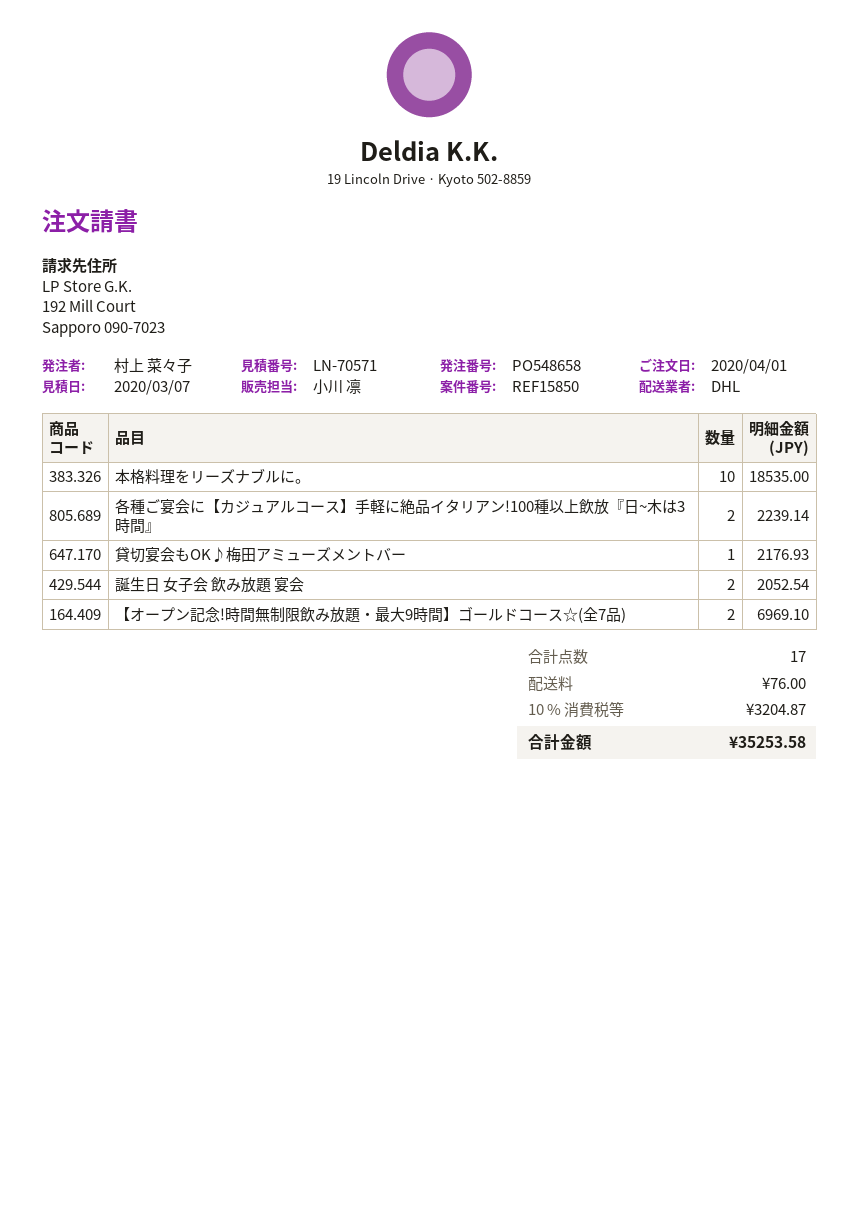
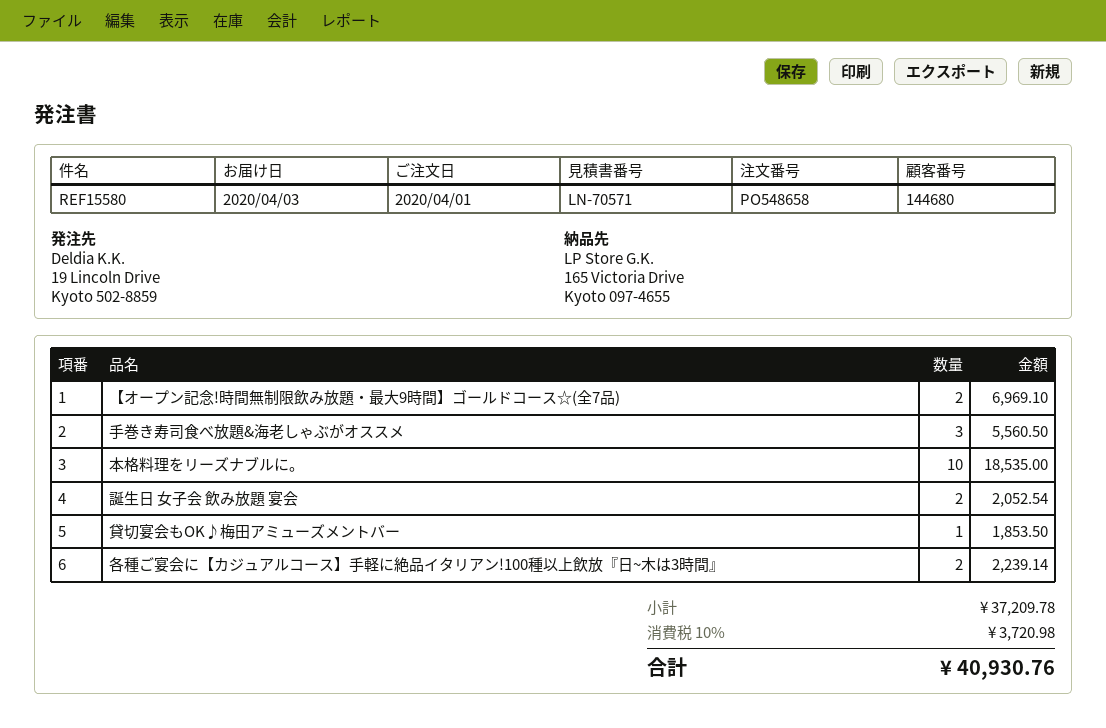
reference: REF15850 -> REF15580
貸切宴会もOK♪梅田アミューズメントバー: 1 for 2176.93 -> 1 for 1853.50
手巻き寿司食べ放題&海老しゃぶがオススメ: none -> 3 for 5560.50
shipping: 76.00 -> none
tax: 10% = 3204.87 -> 10% = 3720.98
total: 35253.58 -> 40930.76

